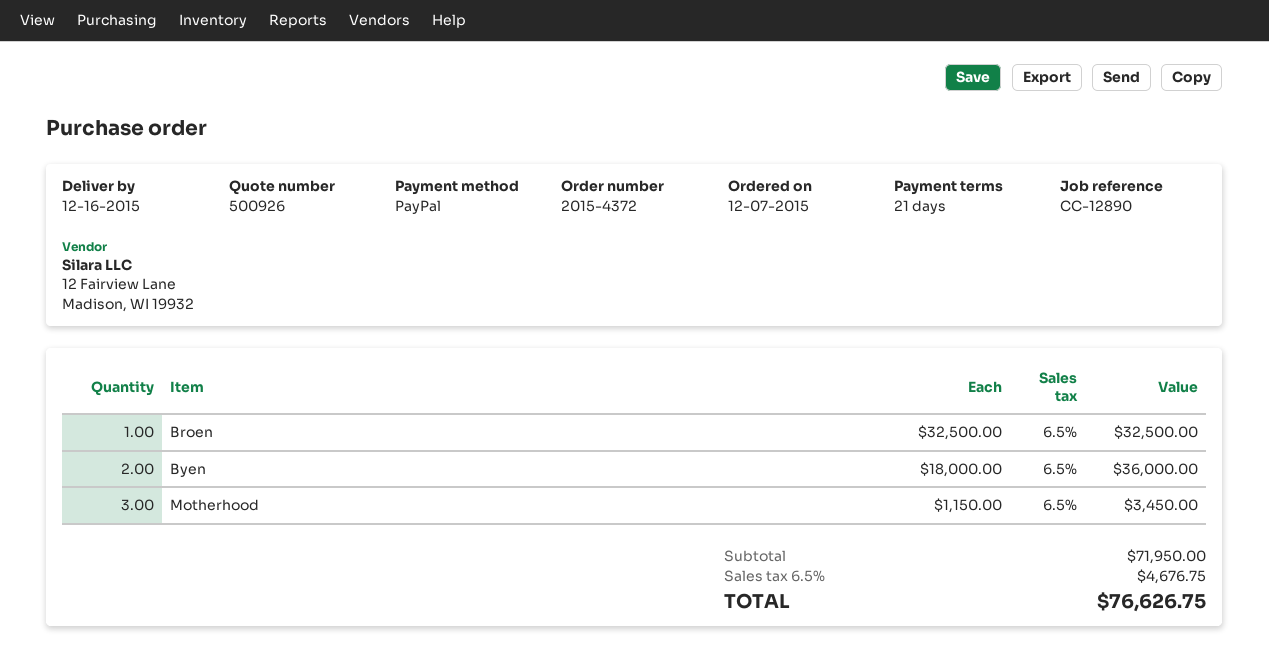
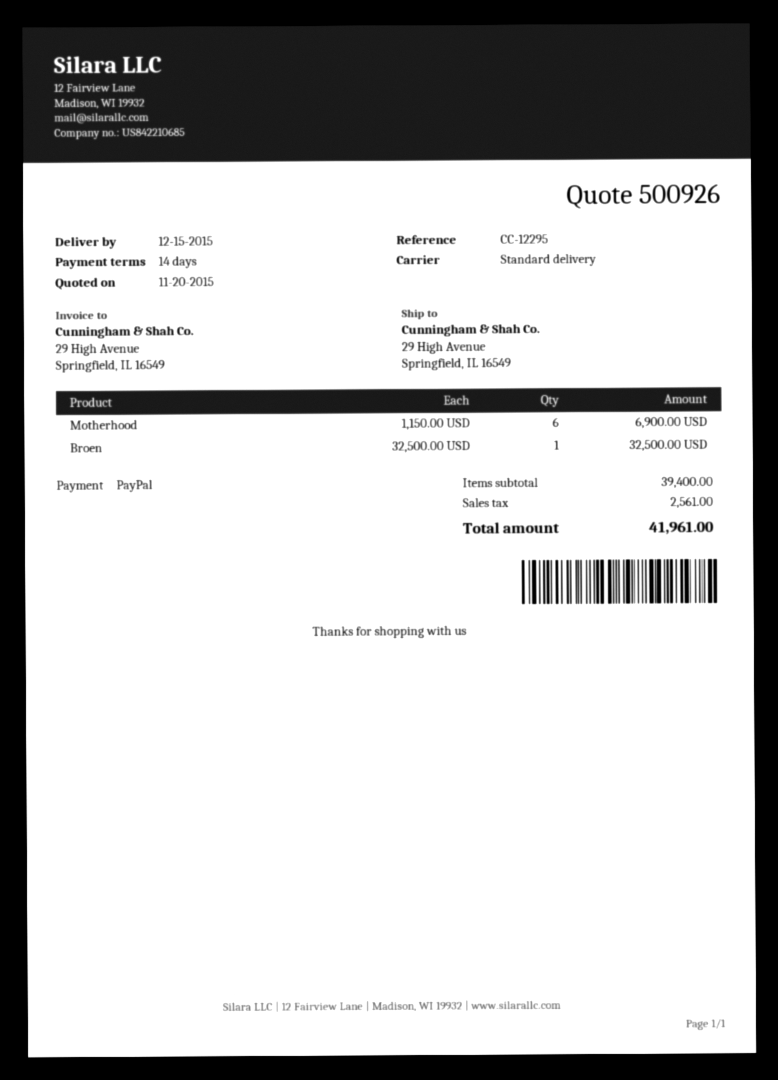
delivery date: 2015-12-16 -> 2015-12-15
payment terms: 21 days -> 14 days
reference: CC-12890 -> CC-12295
Byen: 2 x 18000.00 = 36000.00 -> none
Motherhood: 3 x 1150.00 = 3450.00 -> 6 x 1150.00 = 6900.00
subtotal: 71950.00 -> 39400.00
tax: 4676.75 -> 2561.00
total: 76626.75 -> 41961.00

